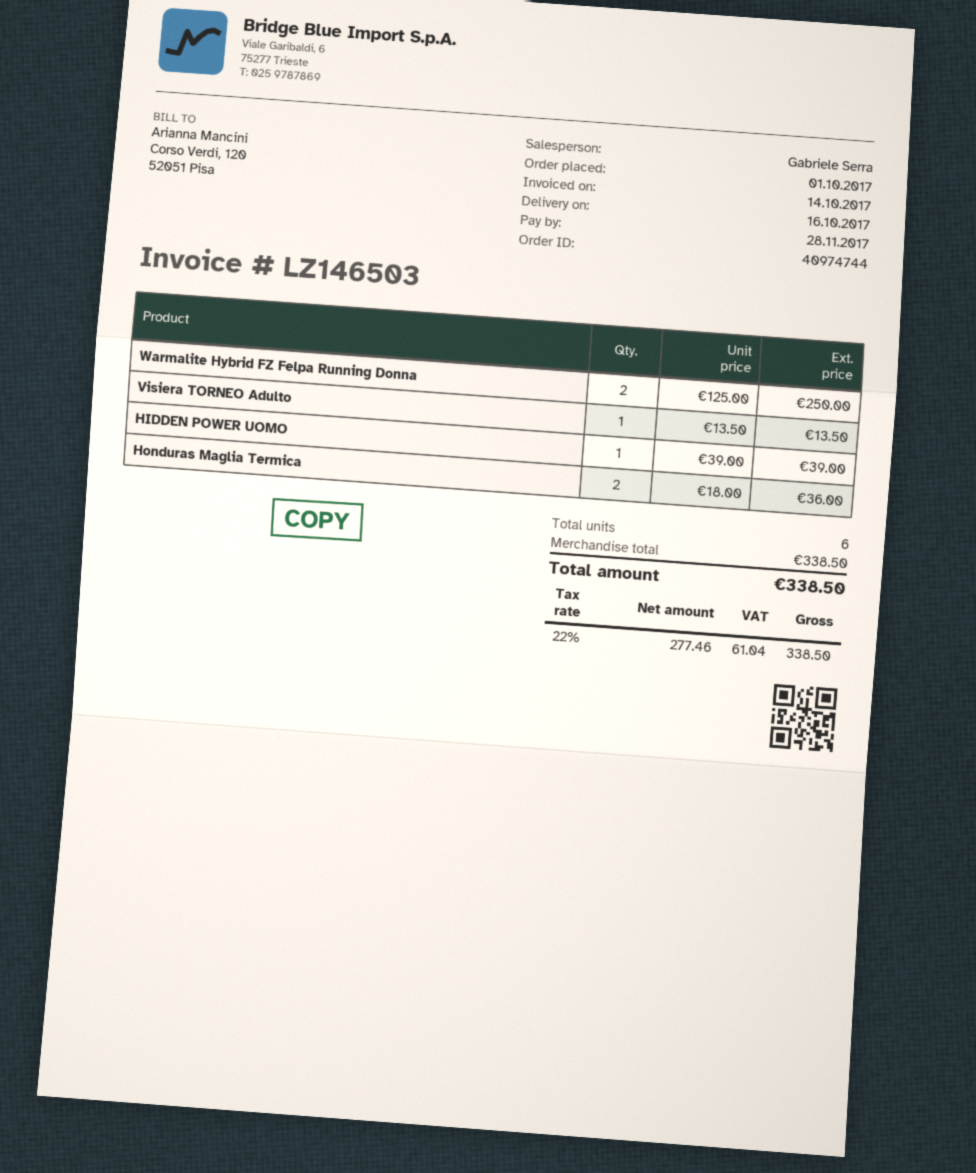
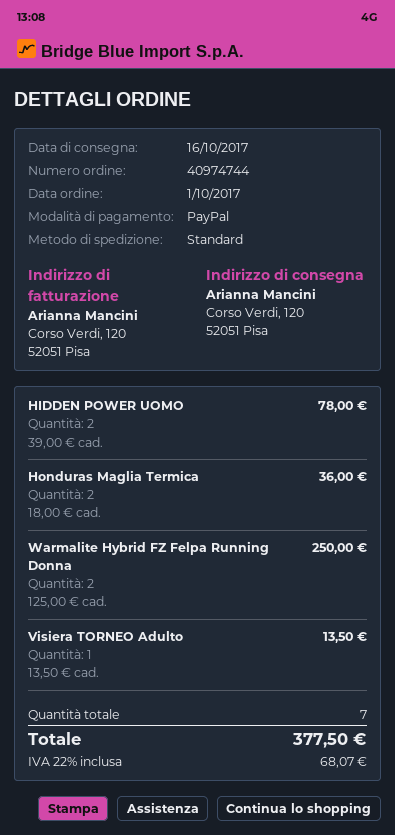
HIDDEN POWER UOMO: 1 x 39.00 = 39.00 -> 2 x 39.00 = 78.00
total quantity: 6 -> 7
tax: 22% = 61.04 -> 22% = 68.07
total: 338.50 -> 377.50

